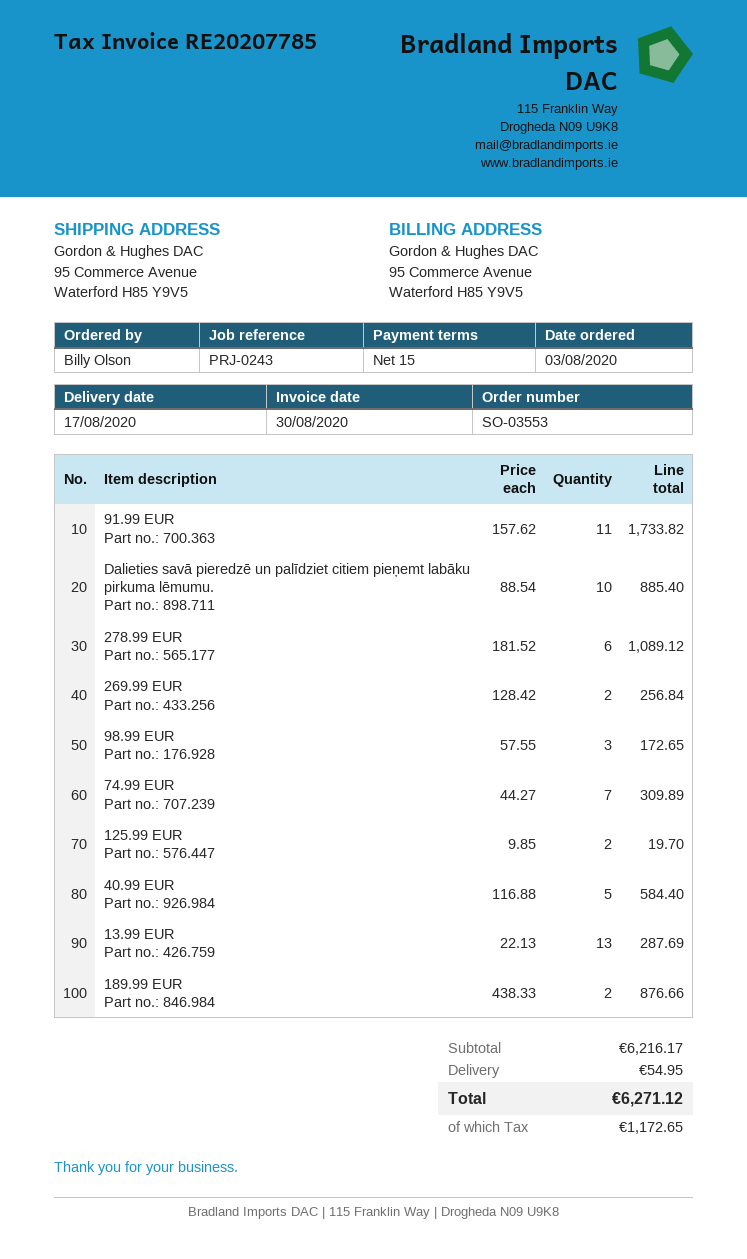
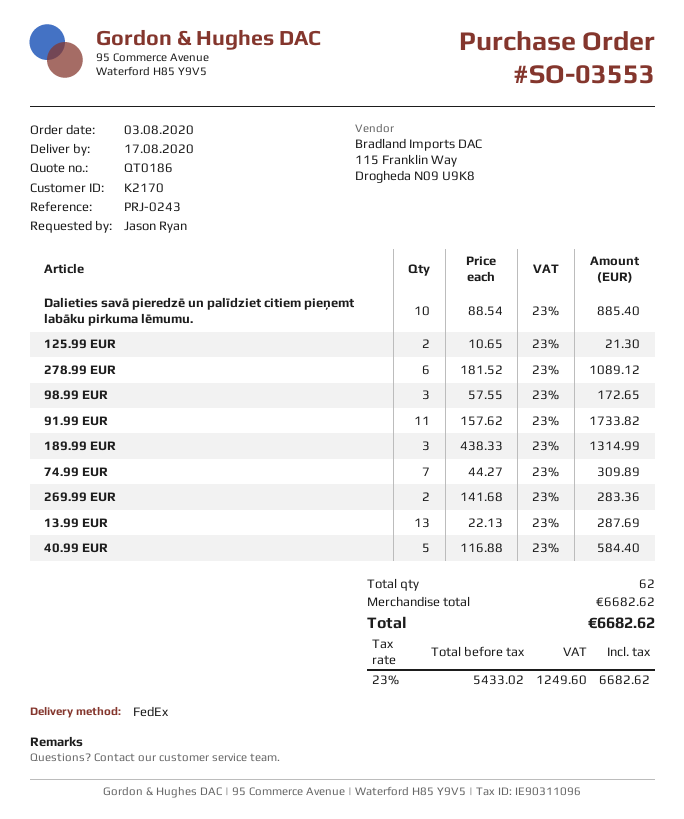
ordered by: Billy Olson -> Jason Ryan
269.99 EUR: 2 x 128.42 = 256.84 -> 2 x 141.68 = 283.36
125.99 EUR: 2 x 9.85 = 19.70 -> 2 x 10.65 = 21.30
189.99 EUR: 2 x 438.33 = 876.66 -> 3 x 438.33 = 1314.99
subtotal: 6216.17 -> 6682.62
shipping: 54.95 -> none
tax: 1172.65 -> 1249.60
total: 6271.12 -> 6682.62

